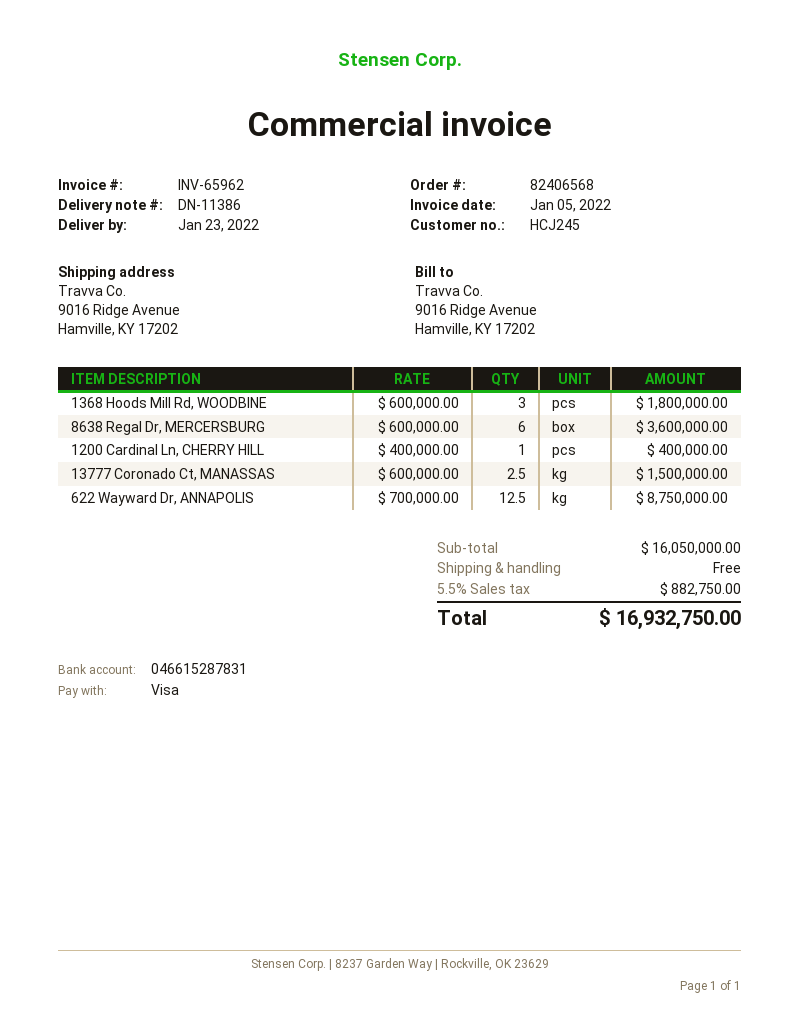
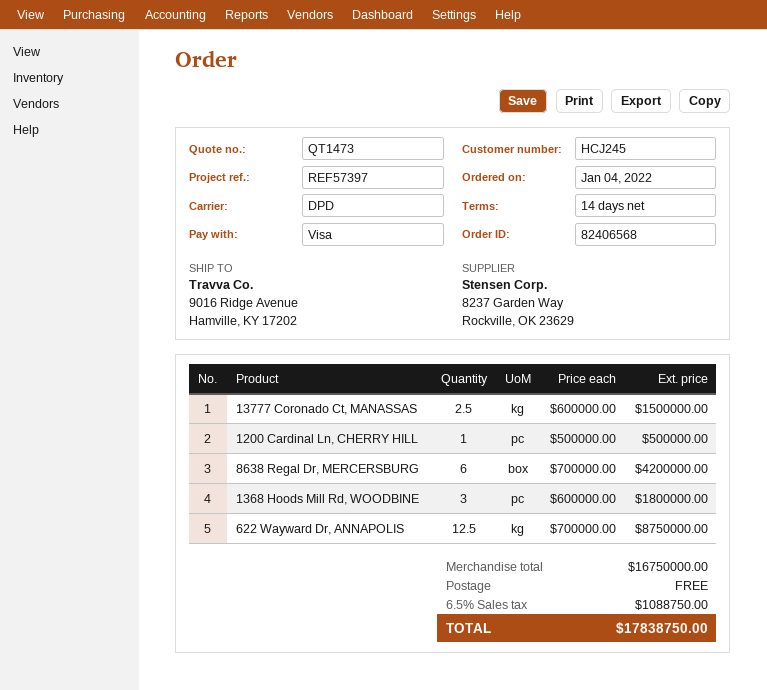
8638 Regal Dr, MERCERSBURG: 6 x 600000.00 = 3600000.00 -> 6 x 700000.00 = 4200000.00
1200 Cardinal Ln, CHERRY HILL: 1 x 400000.00 = 400000.00 -> 1 x 500000.00 = 500000.00
subtotal: 16050000.00 -> 16750000.00
tax: 5.5% = 882750.00 -> 6.5% = 1088750.00
total: 16932750.00 -> 17838750.00

